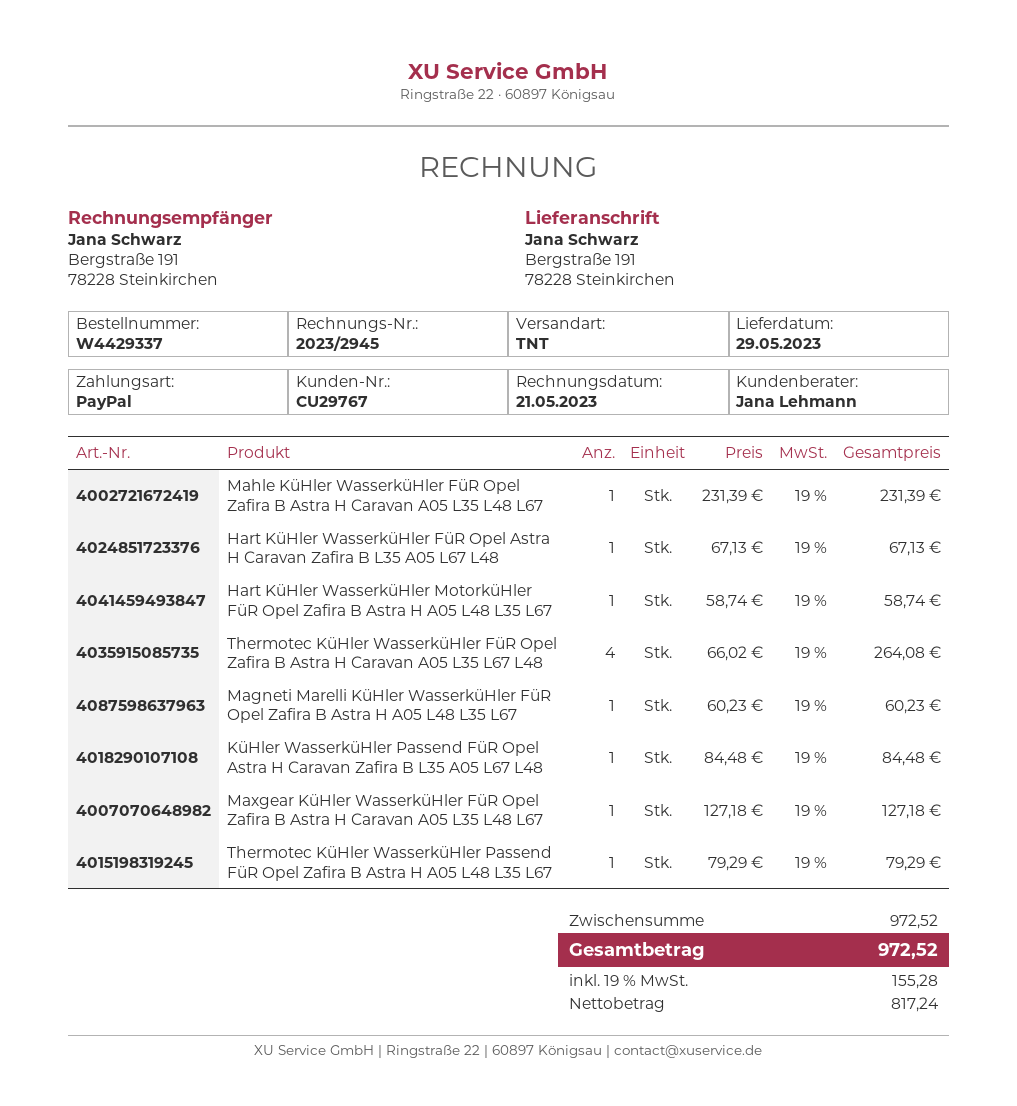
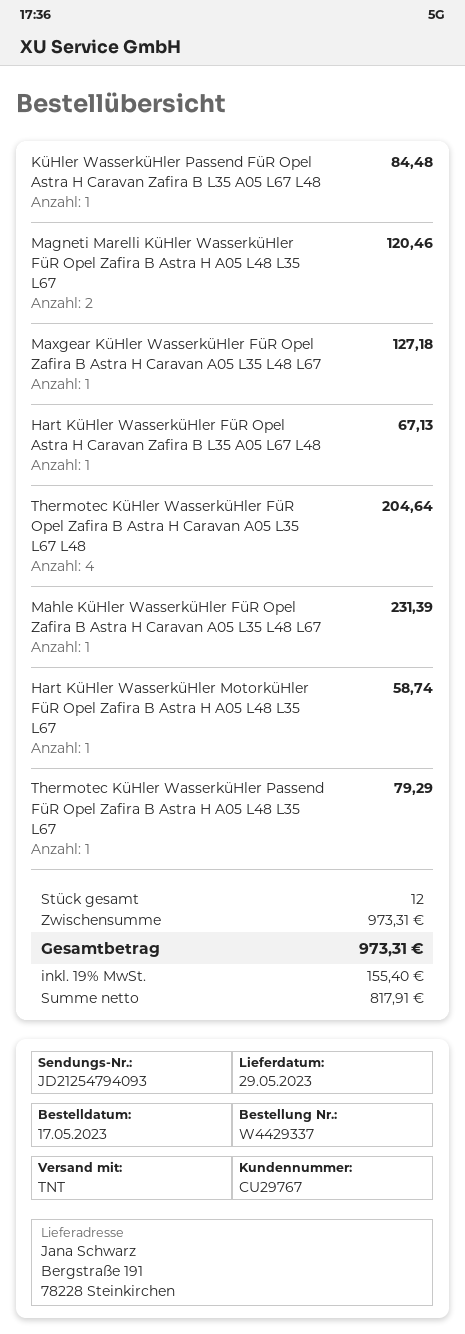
Thermotec KüHler WasserküHler FüR Opel Zafira B Astra H Caravan A05 L35 L67 L48: 4 for 264.08 -> 4 for 204.64
Magneti Marelli KüHler WasserküHler FüR Opel Zafira B Astra H A05 L48 L35 L67: 1 for 60.23 -> 2 for 120.46
subtotal: 972.52 -> 973.31
net: 817.24 -> 817.91
tax: 19% = 155.28 -> 19% = 155.40
total: 972.52 -> 973.31

